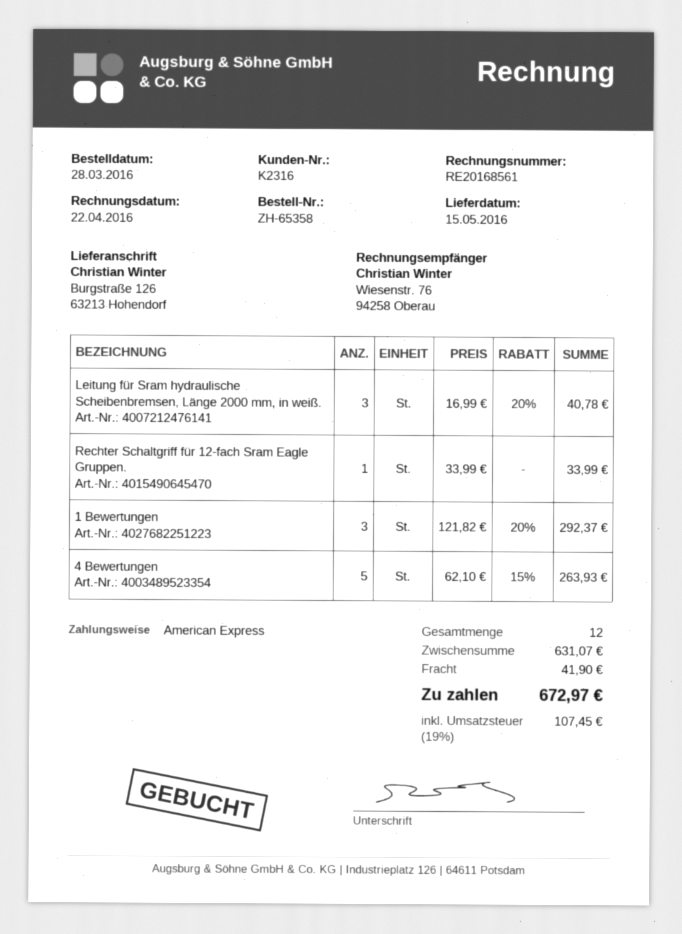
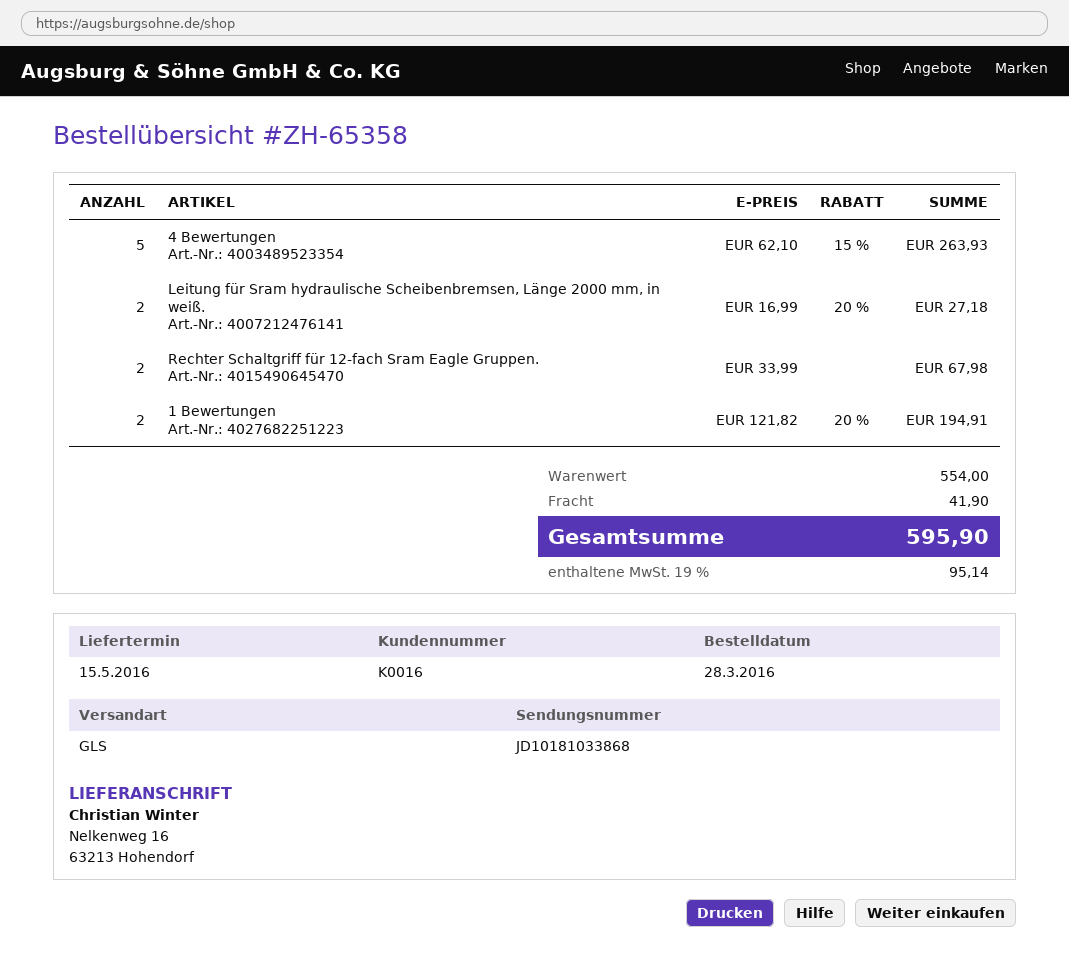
customer number: K2316 -> K0016
ship to: Burgstraße 126, 63213 Hohendorf -> Nelkenweg 16, 63213 Hohendorf
Leitung für Sram hydraulische Scheibenbremsen, Länge 2000 mm, in weiß.: 3 x 16.99 - 20% = 40.78 -> 2 x 16.99 - 20% = 27.18
Rechter Schaltgriff für 12-fach Sram Eagle Gruppen.: 1 x 33.99 = 33.99 -> 2 x 33.99 = 67.98
1 Bewertungen: 3 x 121.82 - 20% = 292.37 -> 2 x 121.82 - 20% = 194.91
subtotal: 631.07 -> 554.00
tax: 19% = 107.45 -> 19% = 95.14
total: 672.97 -> 595.90

